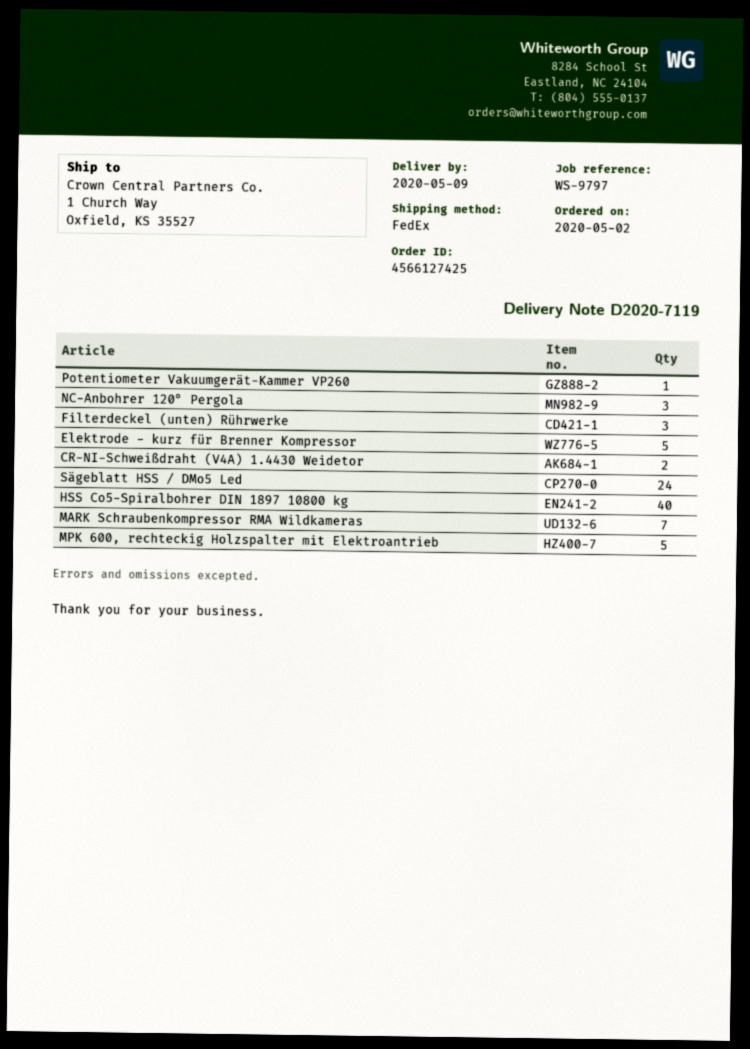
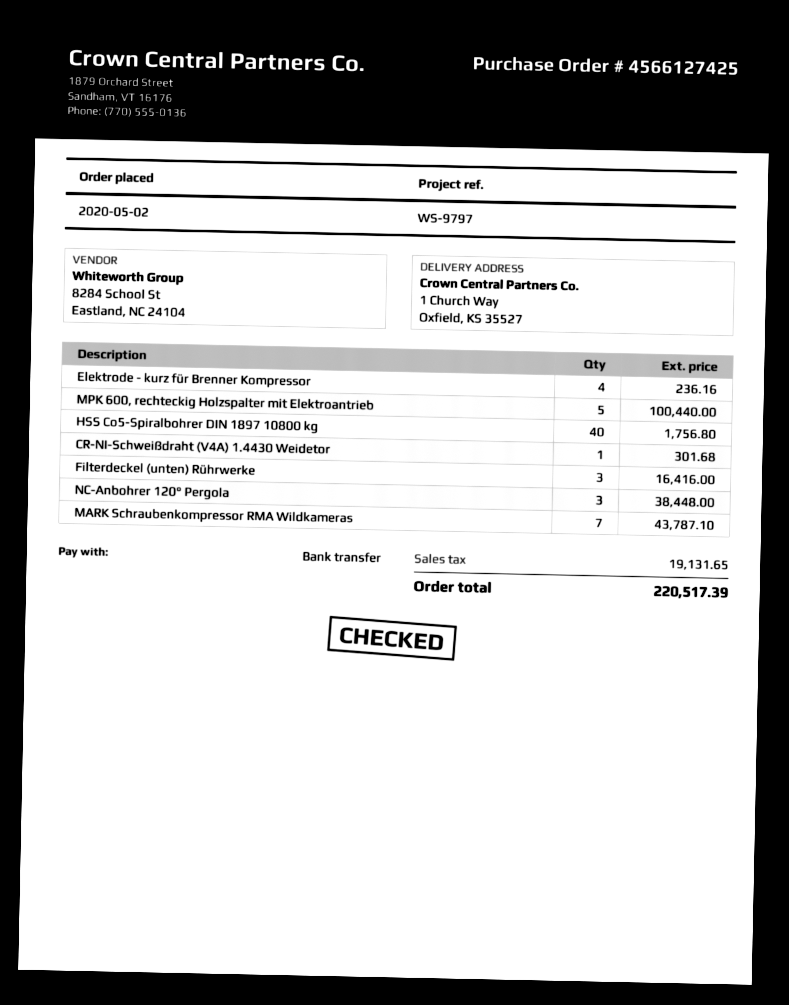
Potentiometer Vakuumgerät-Kammer VP260: 1 -> none
Elektrode - kurz für Brenner Kompressor: 5 -> 4
CR-NI-Schweißdraht (V4A) 1.4430 Weidetor: 2 -> 1
Sägeblatt HSS / DMo5 Led: 24 -> none

